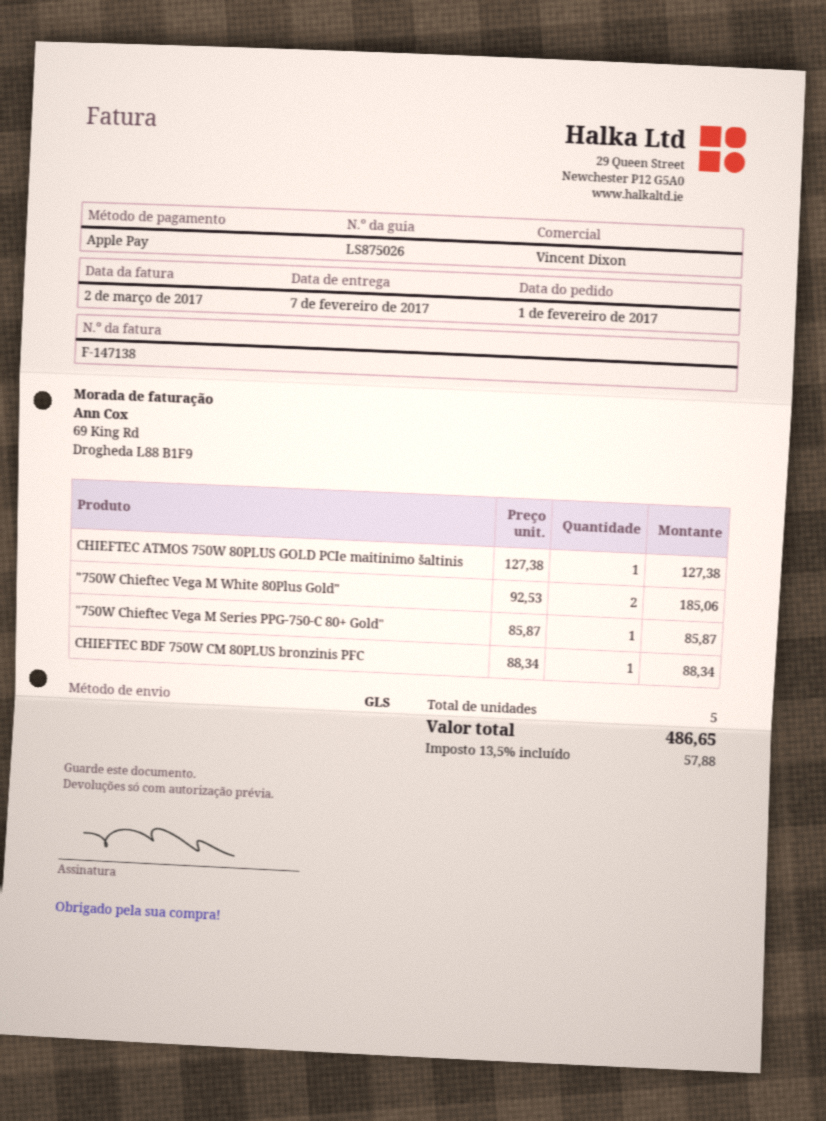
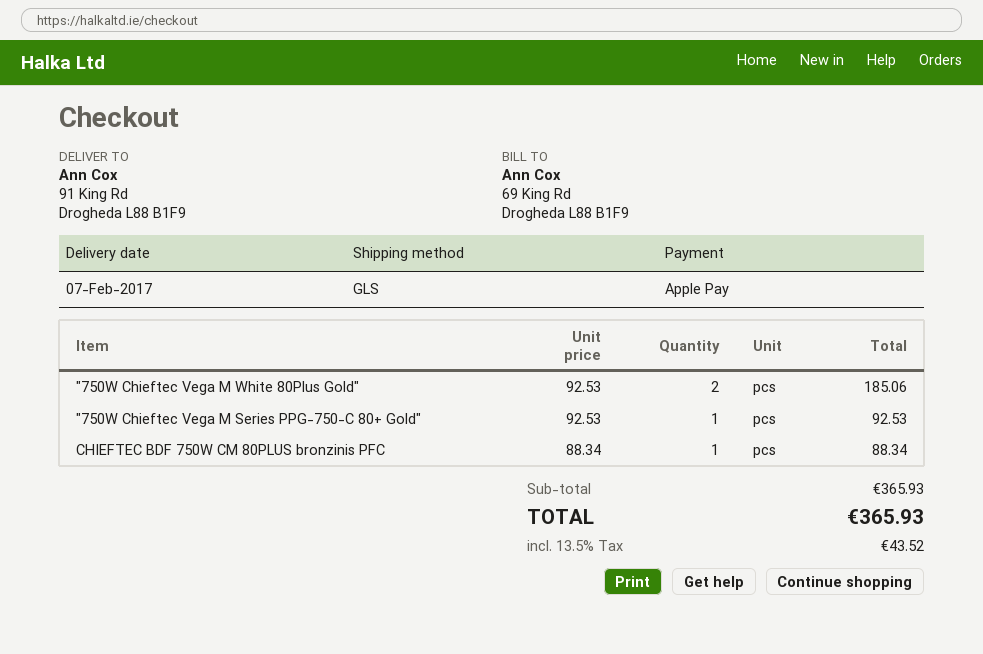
CHIEFTEC ATMOS 750W 80PLUS GOLD PCIe maitinimo šaltinis: 1 x 127.38 = 127.38 -> none
"750W Chieftec Vega M Series PPG-750-C 80+ Gold": 1 x 85.87 = 85.87 -> 1 x 92.53 = 92.53
tax: 13.5% = 57.88 -> 13.5% = 43.52
total: 486.65 -> 365.93

